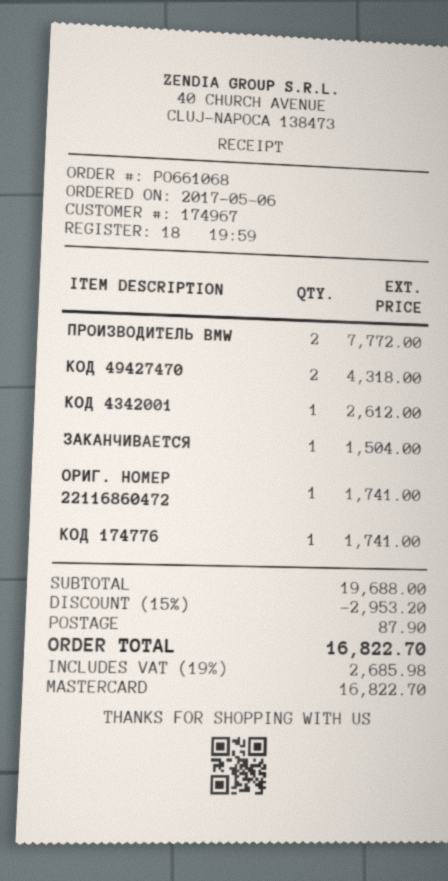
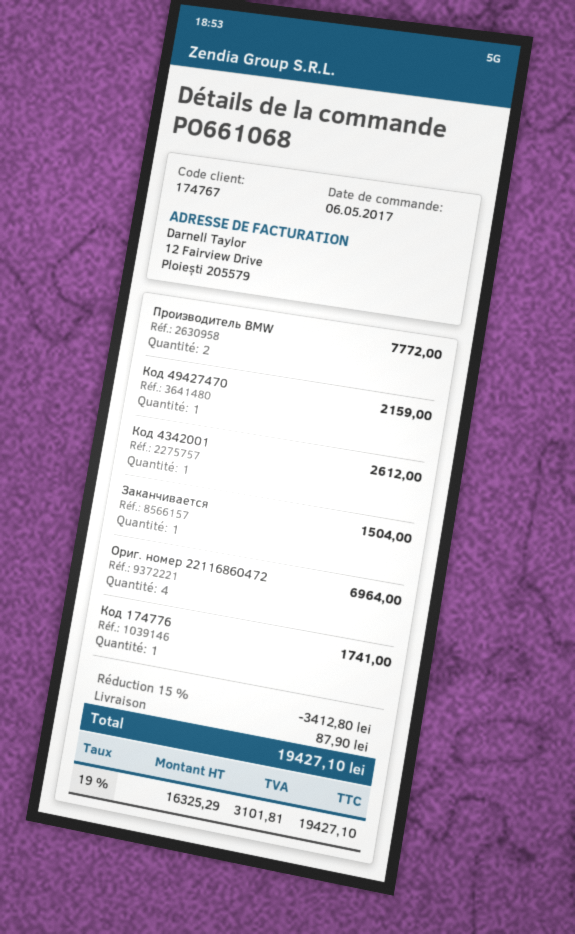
customer number: 174967 -> 174767
КОД 49427470: 2 for 4318.00 -> 1 for 2159.00
ОРИГ. НОМЕР 22116860472: 1 for 1741.00 -> 4 for 6964.00
discount: 15% = 2953.20 -> 15% = 3412.80
tax: 19% = 2685.98 -> 19% = 3101.81
total: 16822.70 -> 19427.10

